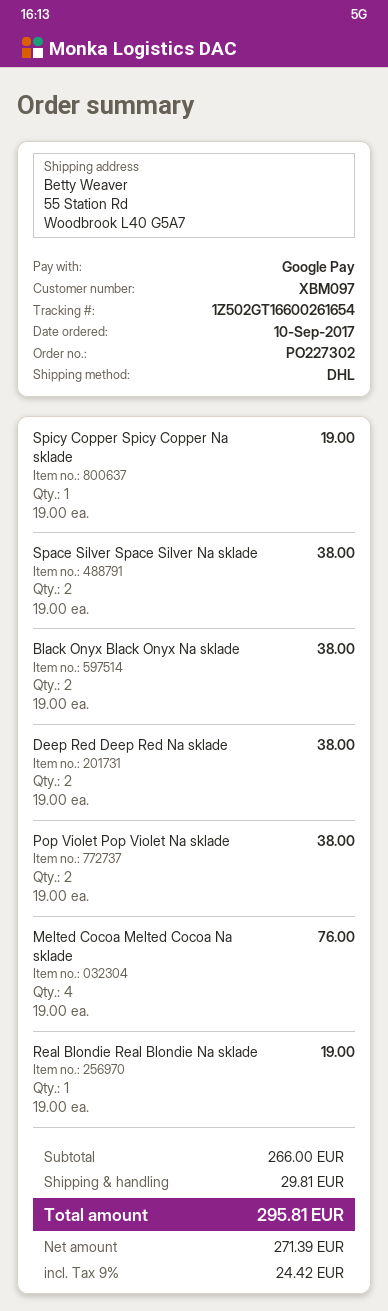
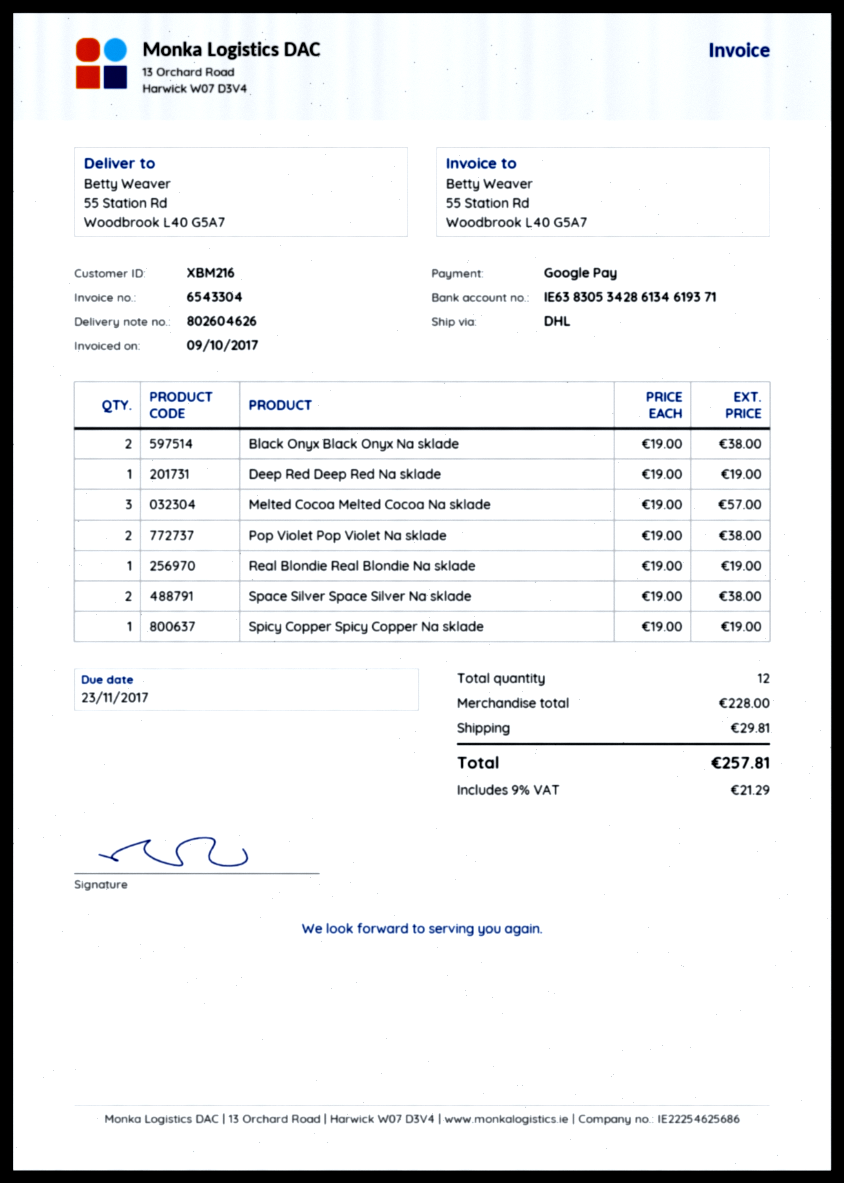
customer number: XBM097 -> XBM216
Deep Red Deep Red Na sklade: 2 x 19.00 = 38.00 -> 1 x 19.00 = 19.00
Melted Cocoa Melted Cocoa Na sklade: 4 x 19.00 = 76.00 -> 3 x 19.00 = 57.00
subtotal: 266.00 -> 228.00
tax: 9% = 24.42 -> 9% = 21.29
total: 295.81 -> 257.81

